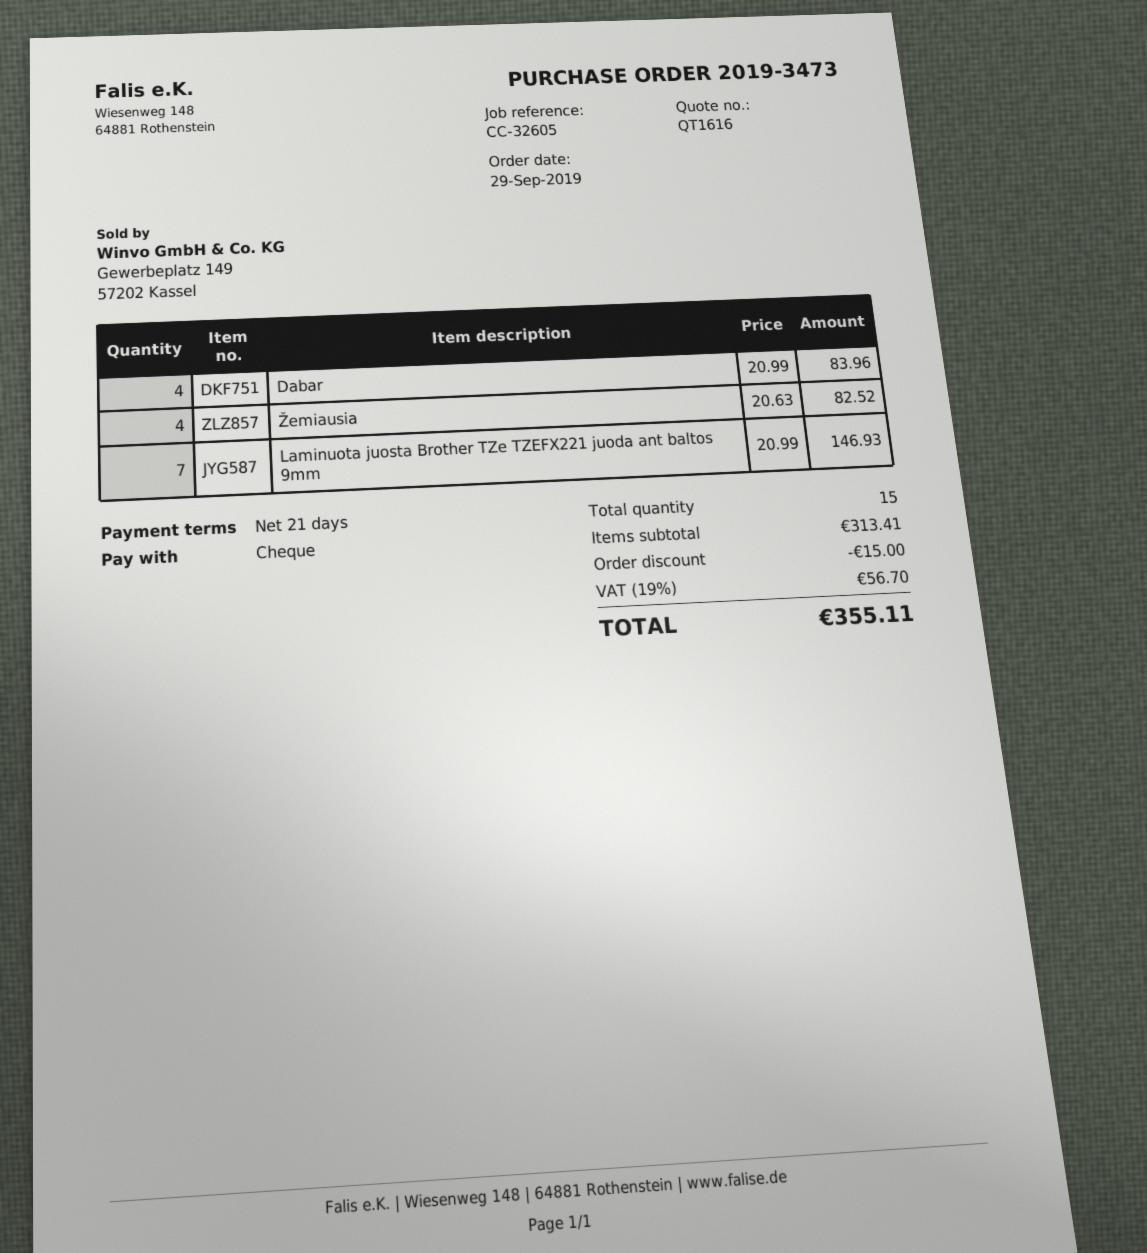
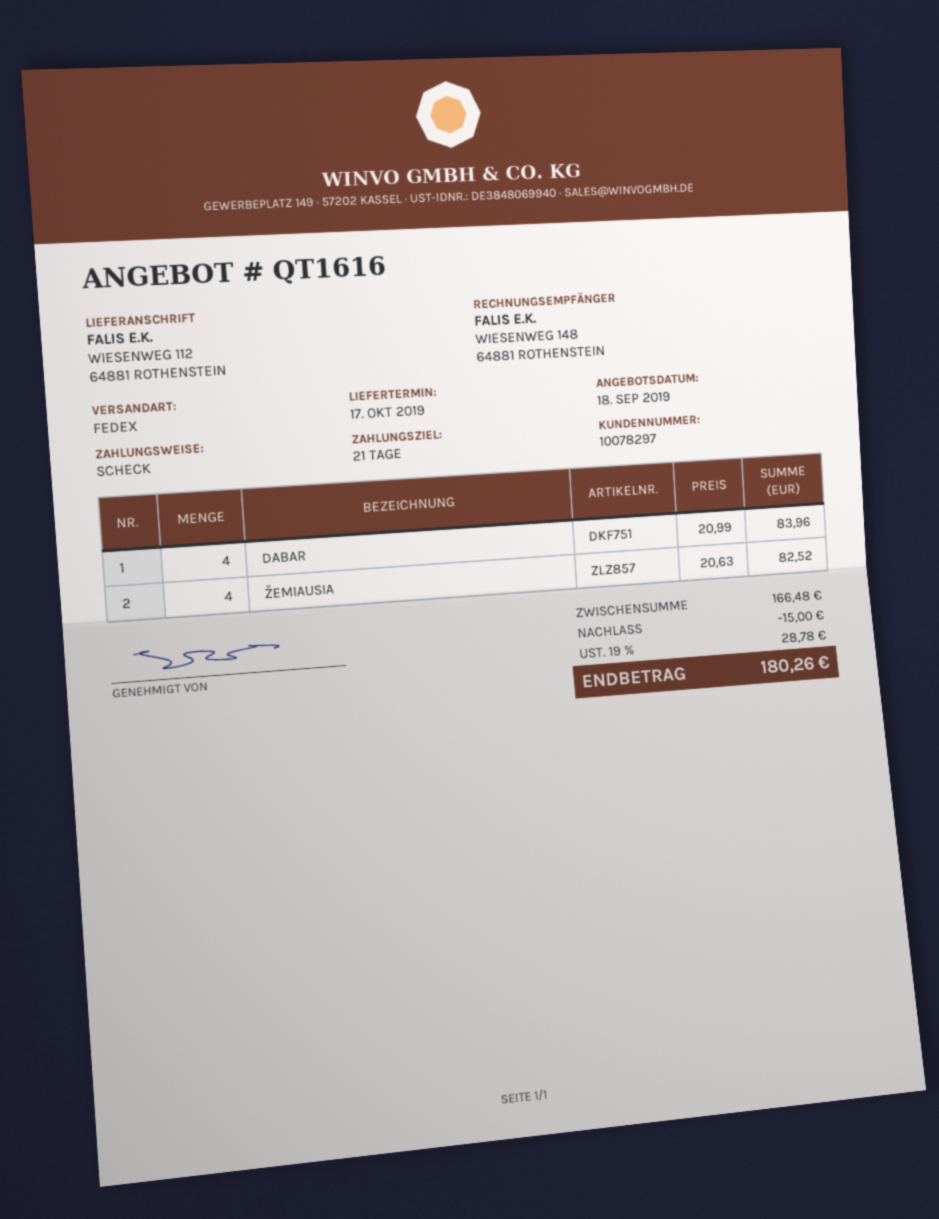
Laminuota juosta Brother TZe TZEFX221 juoda ant baltos 9mm: 7 x 20.99 = 146.93 -> none
subtotal: 313.41 -> 166.48
tax: 19% = 56.70 -> 19% = 28.78
total: 355.11 -> 180.26

